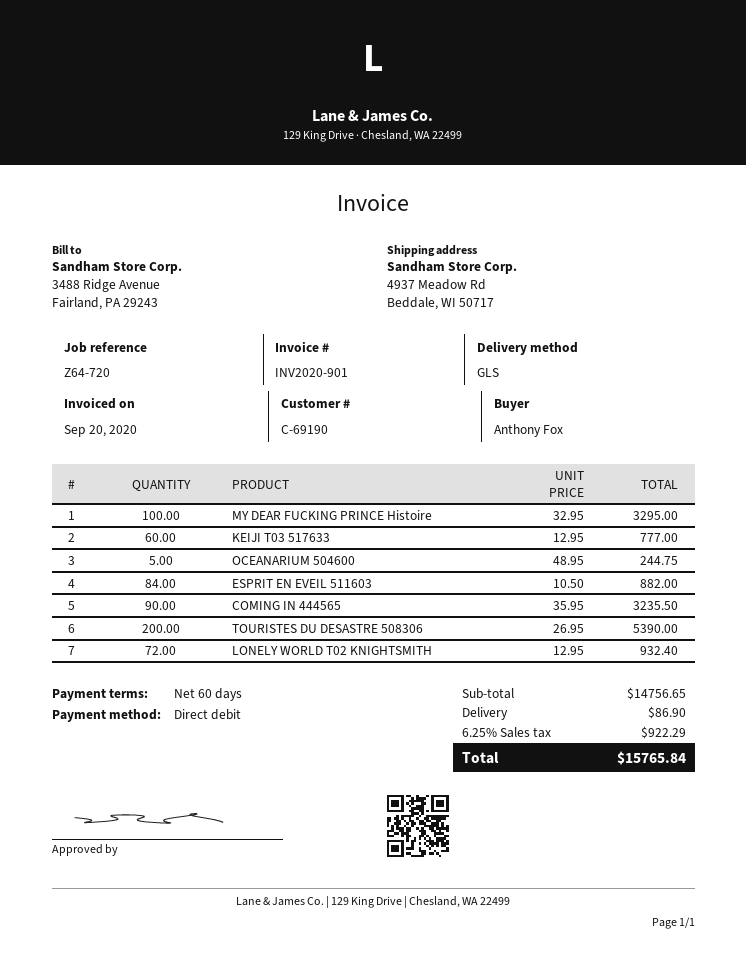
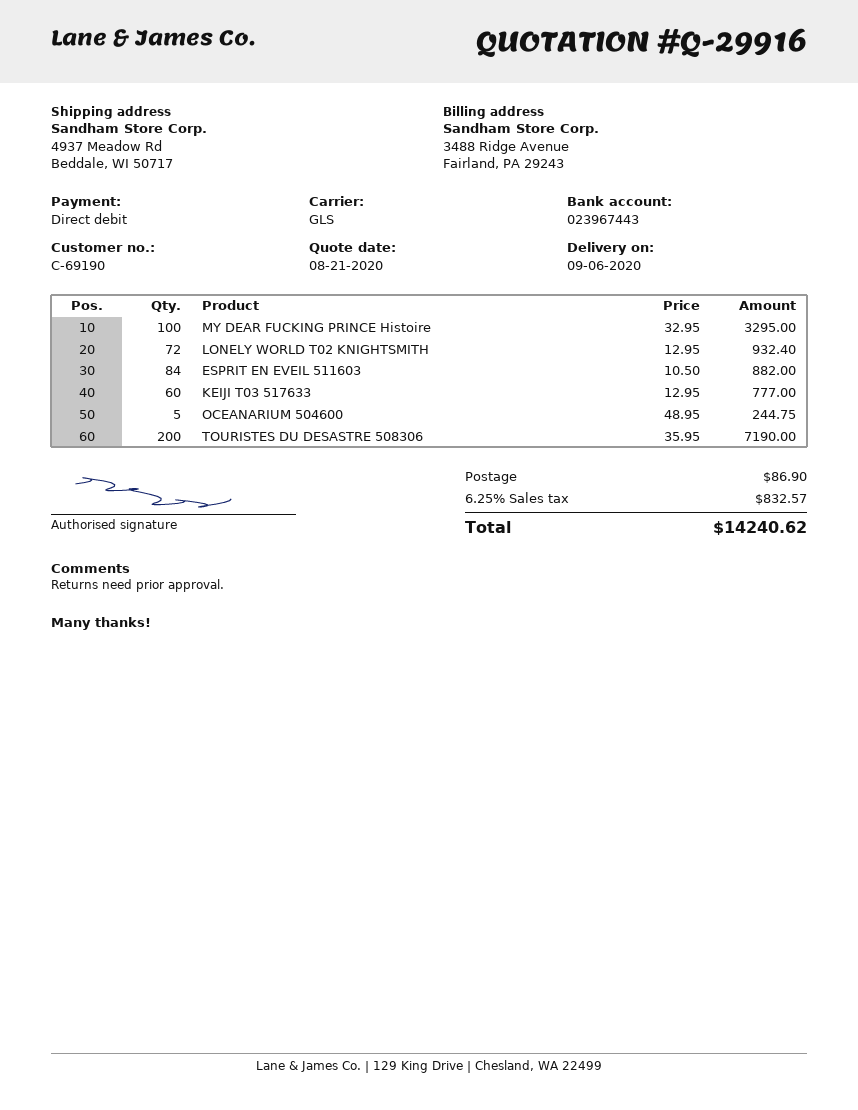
COMING IN 444565: 90 x 35.95 = 3235.50 -> none
TOURISTES DU DESASTRE 508306: 200 x 26.95 = 5390.00 -> 200 x 35.95 = 7190.00
tax: 6.25% = 922.29 -> 6.25% = 832.57
total: 15765.84 -> 14240.62

